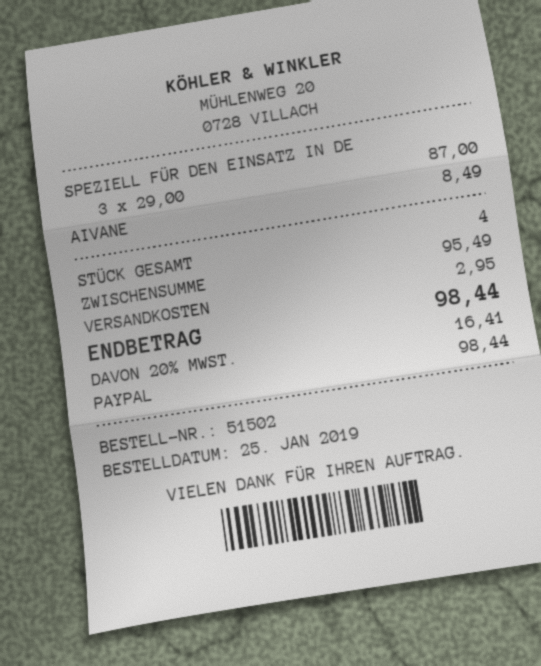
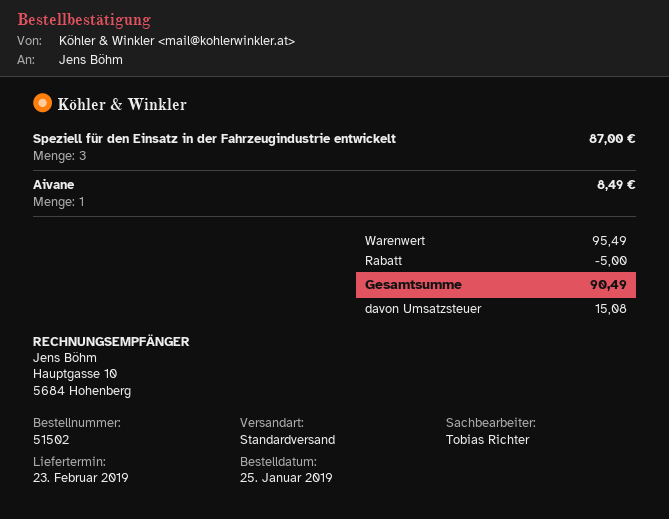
discount: none -> 5.00
shipping: 2.95 -> none
tax: 16.41 -> 15.08
total: 98.44 -> 90.49

